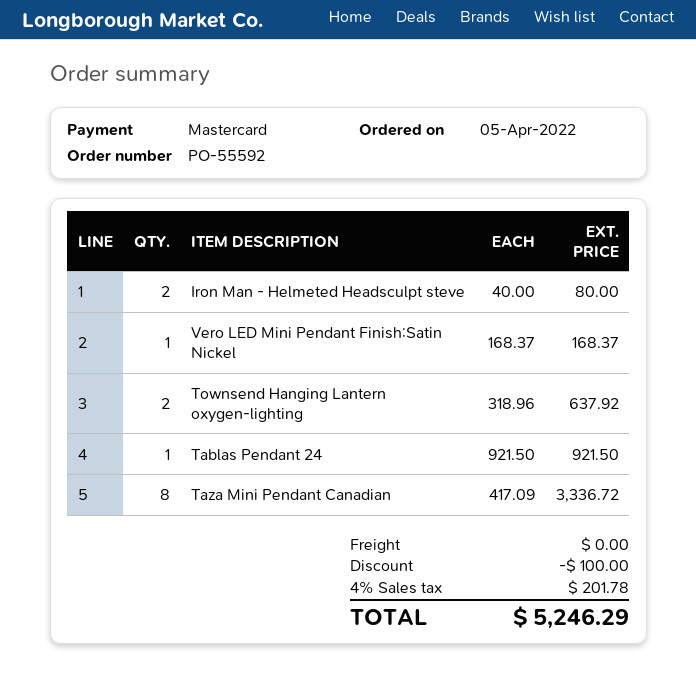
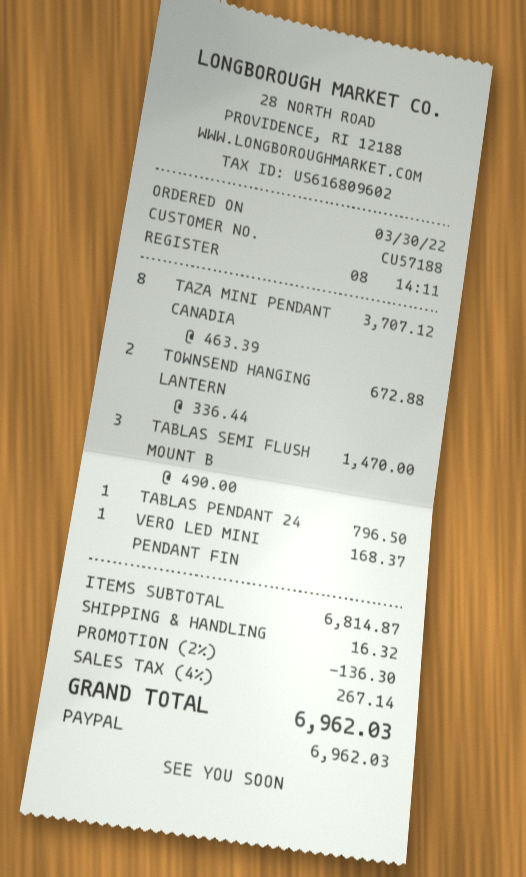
order date: 2022-04-05 -> 2022-03-30
payment method: Mastercard -> PayPal
Iron Man - Helmeted Headsculpt steve: 2 x 40.00 = 80.00 -> none
Townsend Hanging Lantern oxygen-lighting: 2 x 318.96 = 637.92 -> 2 x 336.44 = 672.88
Tablas Pendant 24: 1 x 921.50 = 921.50 -> 1 x 796.50 = 796.50
Taza Mini Pendant Canadian: 8 x 417.09 = 3336.72 -> 8 x 463.39 = 3707.12
TABLAS SEMI FLUSH MOUNT B: none -> 3 x 490.00 = 1470.00
discount: 100.00 -> 136.30
shipping: 0.00 -> 16.32
tax: 4% = 201.78 -> 4% = 267.14
total: 5246.29 -> 6962.03

